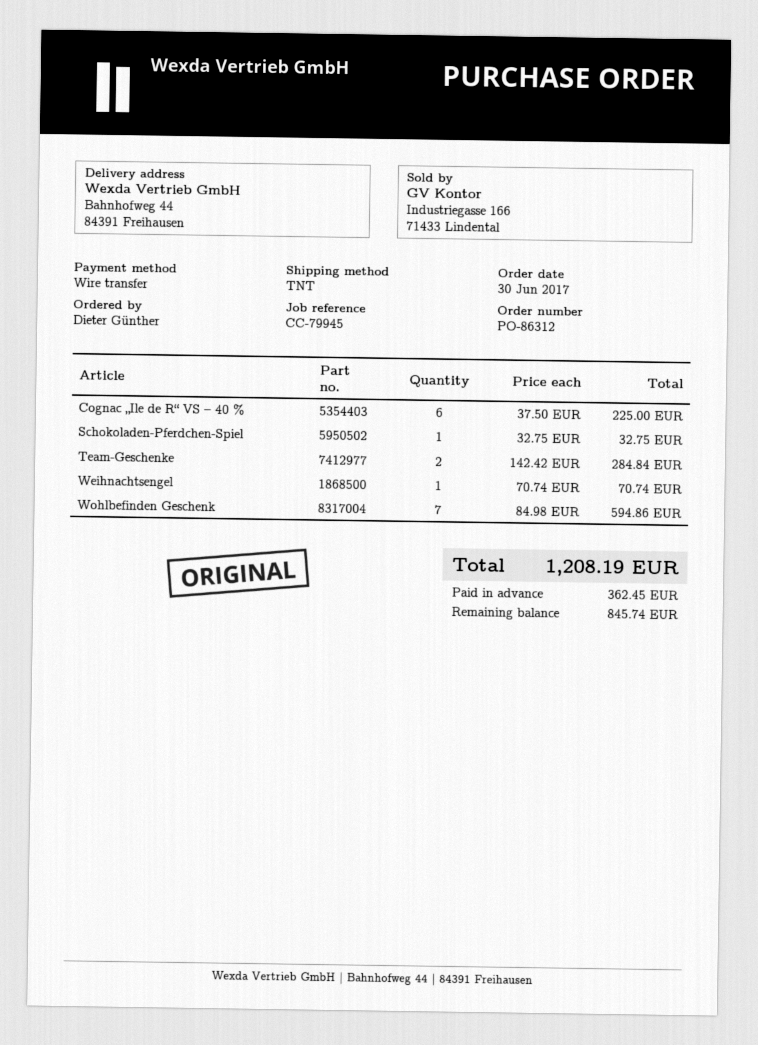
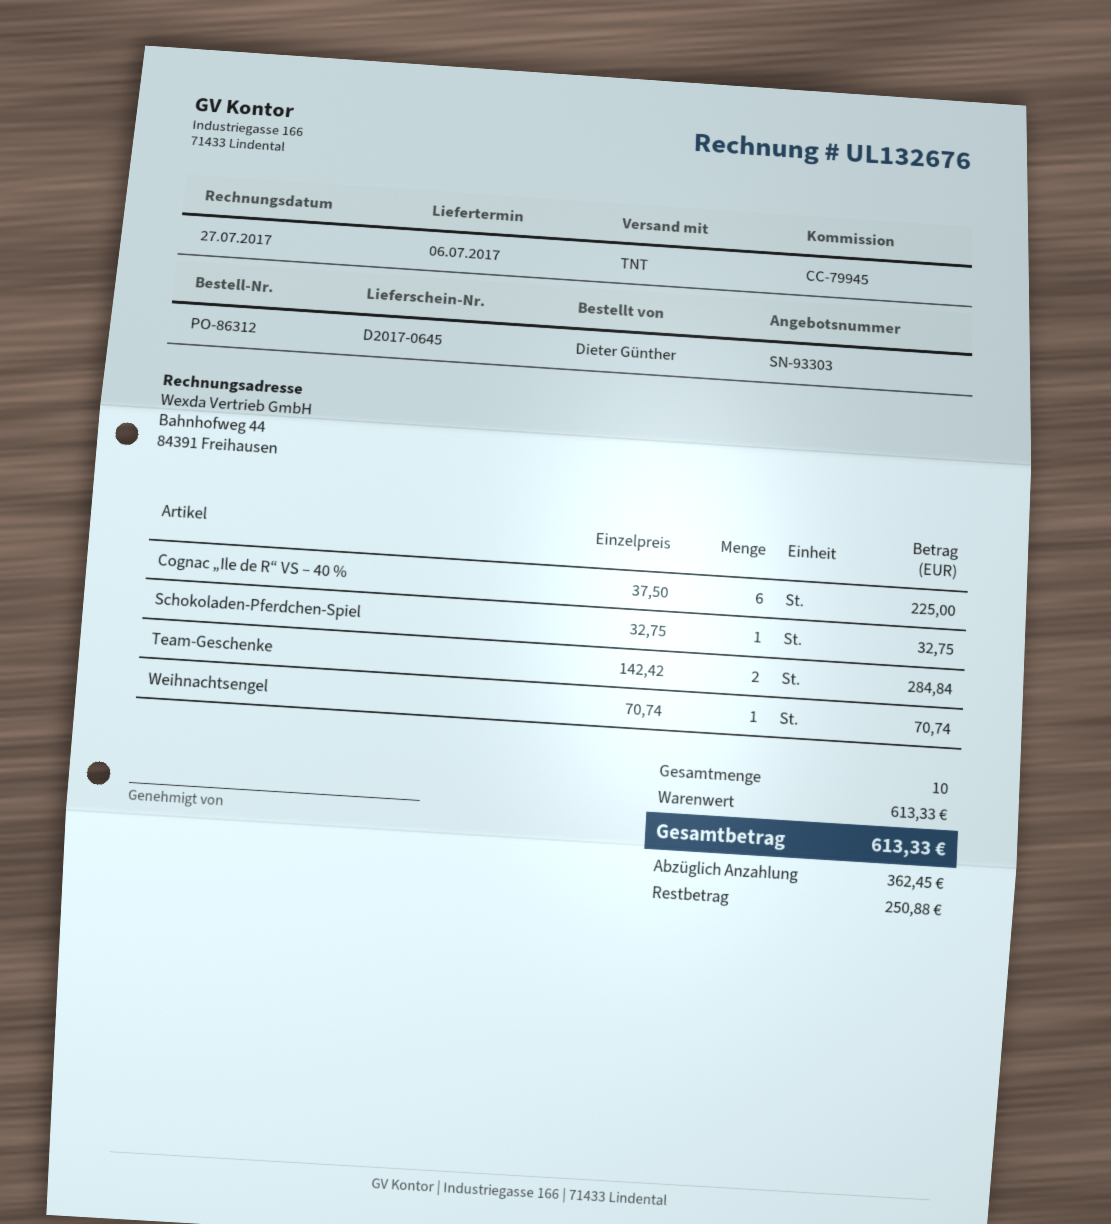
Wohlbefinden Geschenk: 7 x 84.98 = 594.86 -> none
total: 1208.19 -> 613.33
balance: 845.74 -> 250.88

